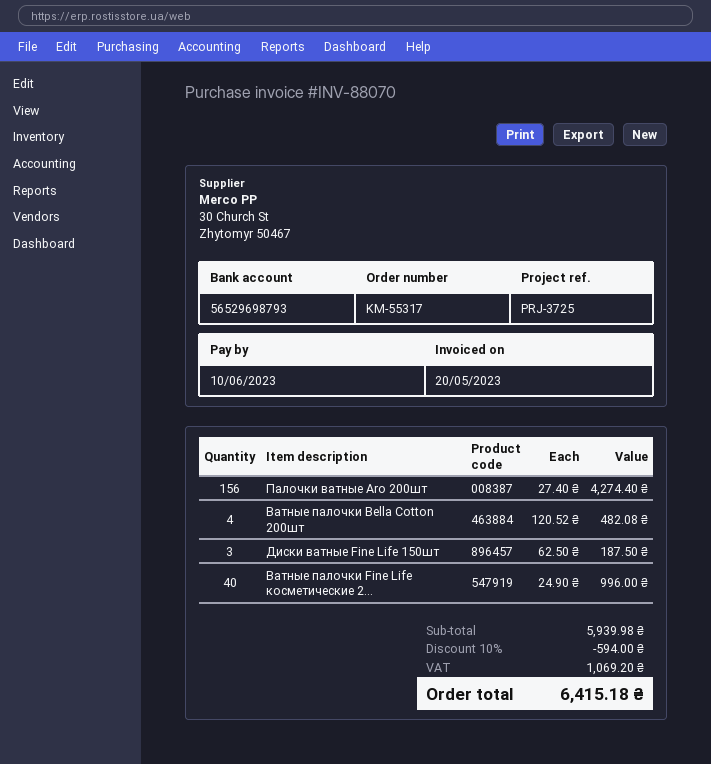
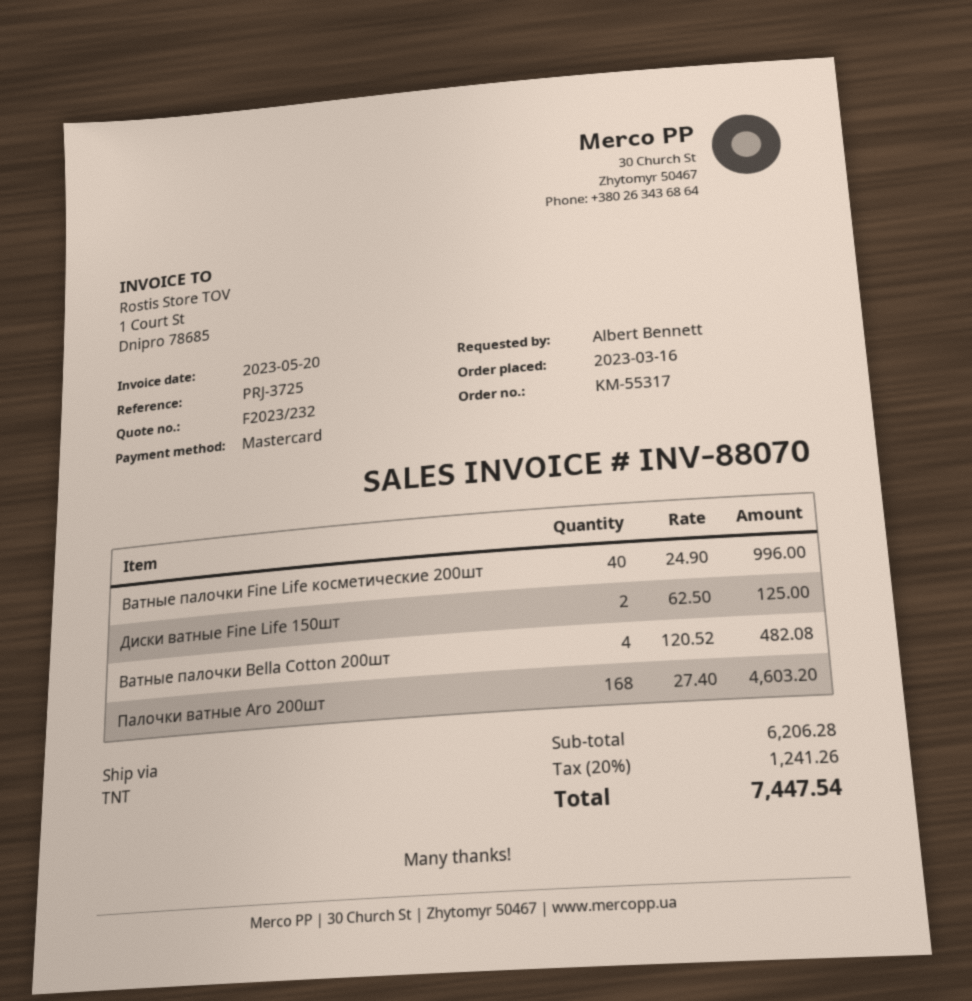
Палочки ватные Aro 200шт: 156 x 27.40 = 4274.40 -> 168 x 27.40 = 4603.20
Диски ватные Fine Life 150шт: 3 x 62.50 = 187.50 -> 2 x 62.50 = 125.00
subtotal: 5939.98 -> 6206.28
discount: 10% = 594.00 -> none
tax: 1069.20 -> 1241.26
total: 6415.18 -> 7447.54

